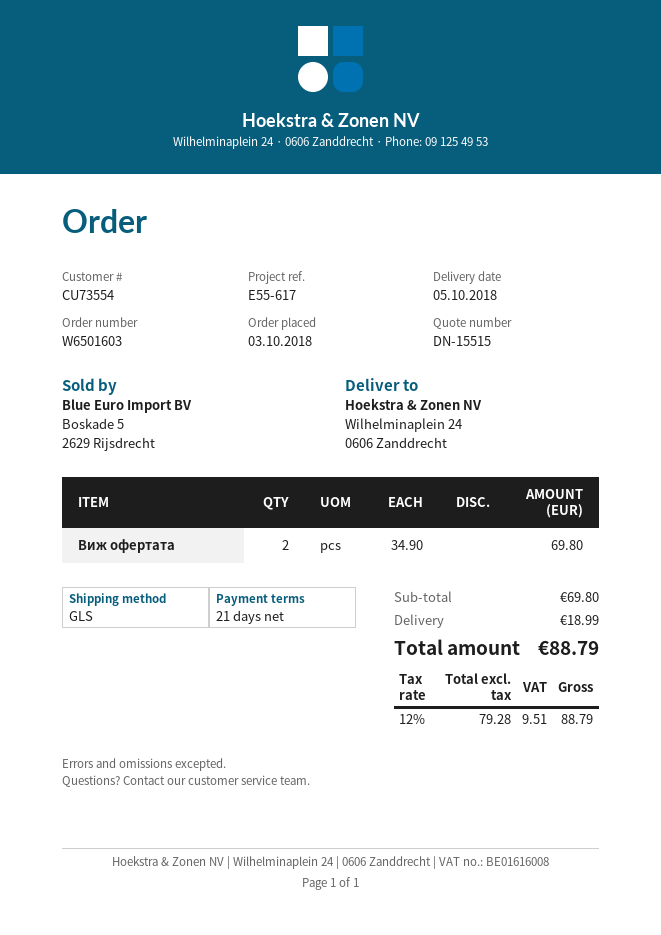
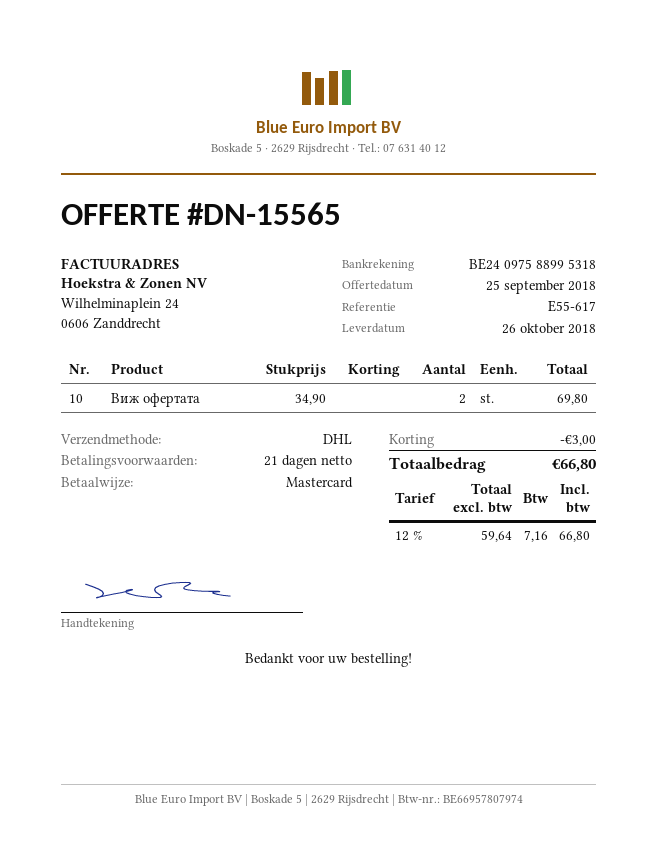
quote number: DN-15515 -> DN-15565
delivery date: 2018-10-05 -> 2018-10-26
shipping method: GLS -> DHL
discount: none -> 3.00
shipping: 18.99 -> none
net: 79.28 -> 59.64
tax: 12% = 9.51 -> 12% = 7.16
total: 88.79 -> 66.80

